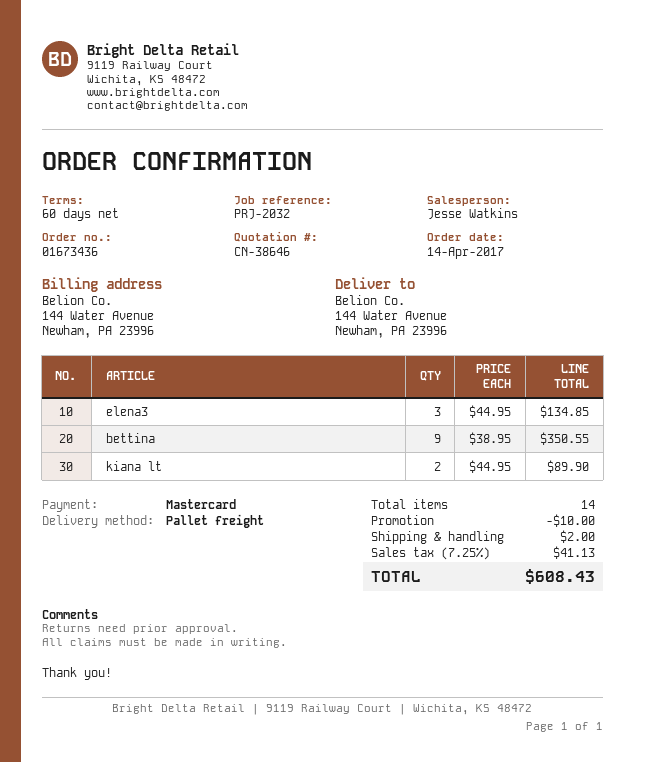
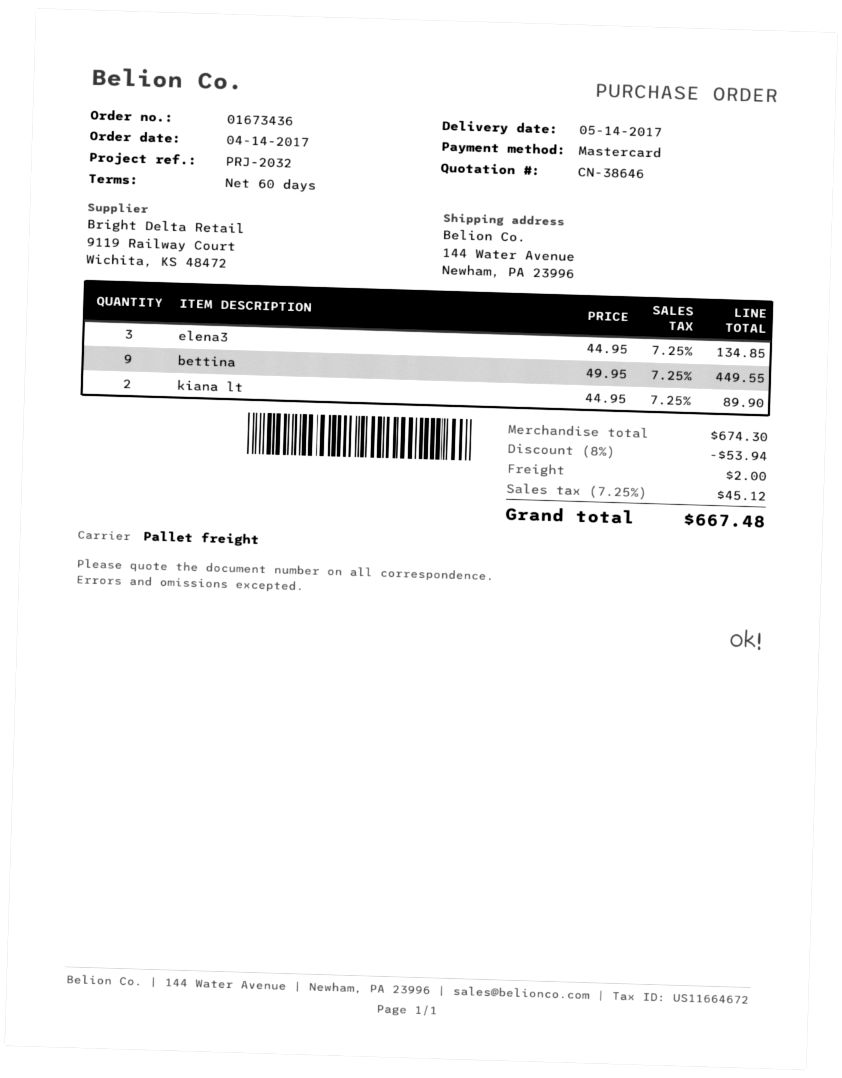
bettina: 9 x 38.95 = 350.55 -> 9 x 49.95 = 449.55
discount: 10.00 -> 53.94
tax: 7.25% = 41.13 -> 7.25% = 45.12
total: 608.43 -> 667.48

